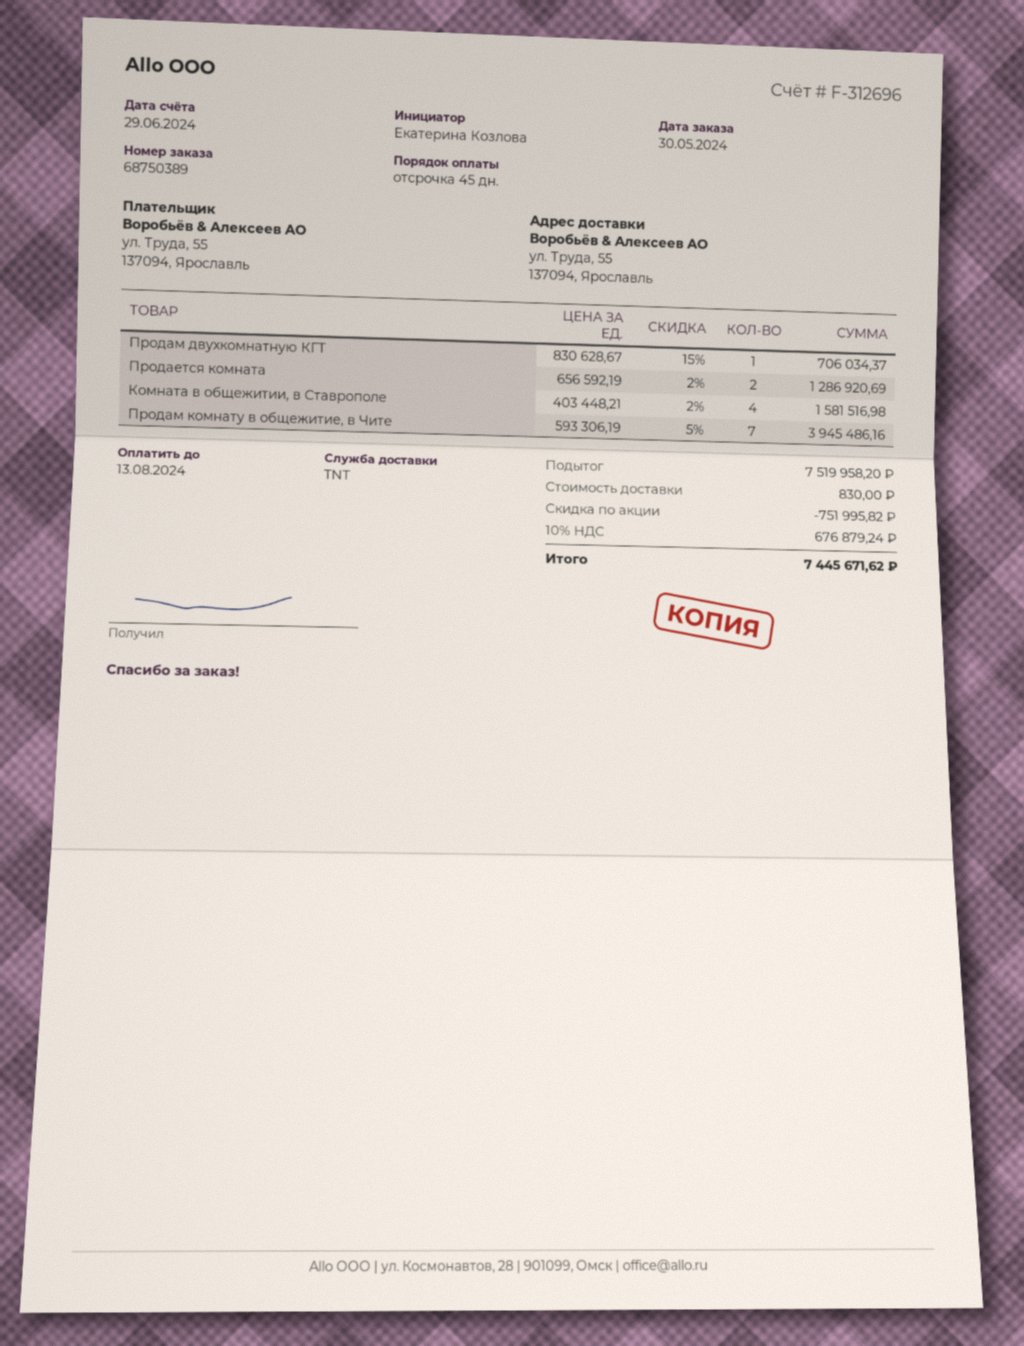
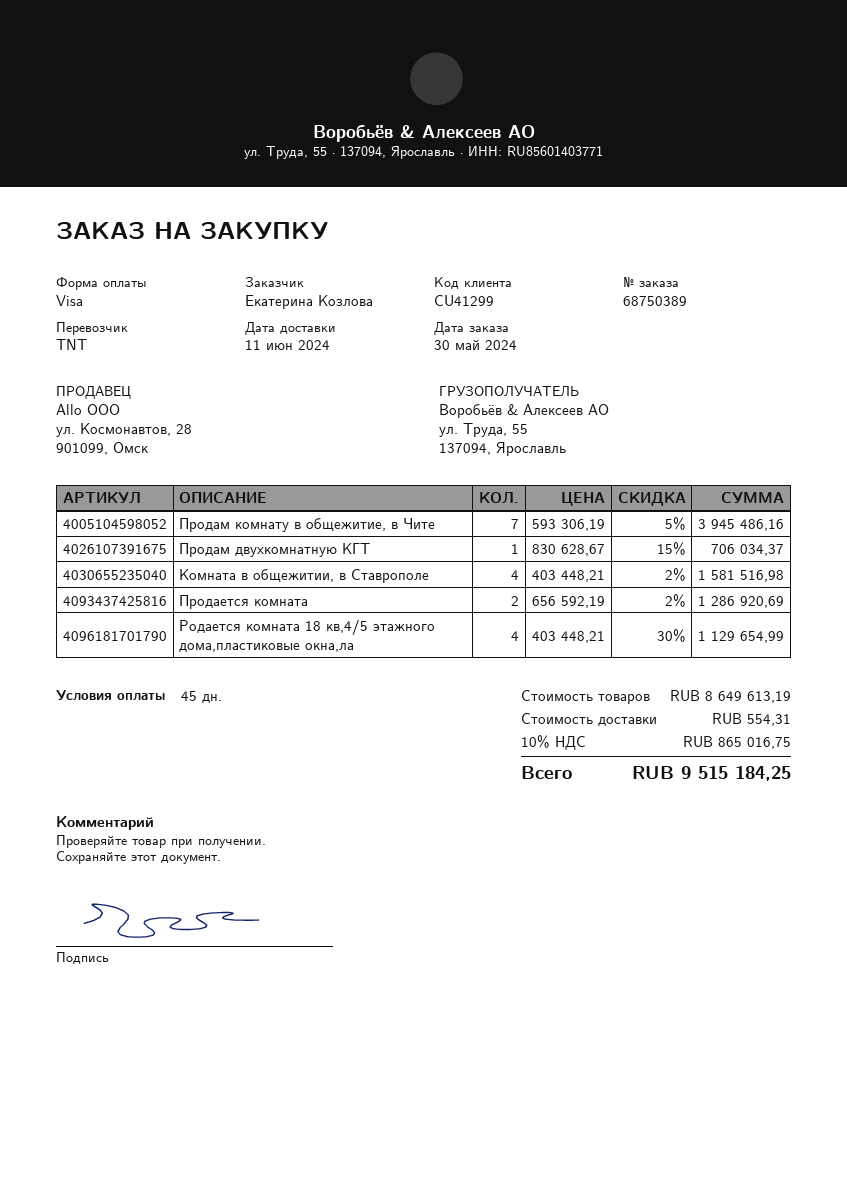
Родается комната 18 кв,4/5 этажного дома,пластиковые окна,ла: none -> 4 x 403448.21 - 30% = 1129654.99
subtotal: 7519958.20 -> 8649613.19
discount: 751995.82 -> none
shipping: 830.00 -> 554.31
tax: 10% = 676879.24 -> 10% = 865016.75
total: 7445671.62 -> 9515184.25

